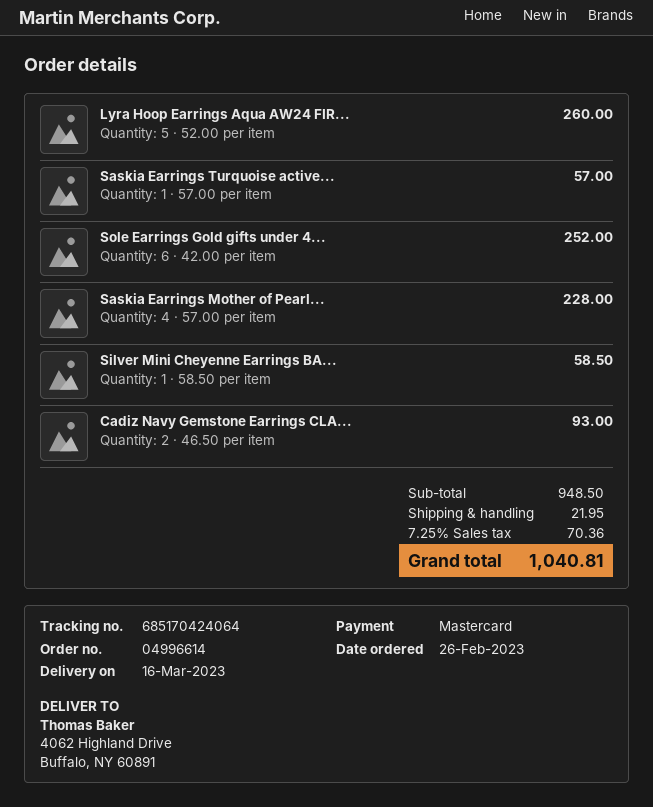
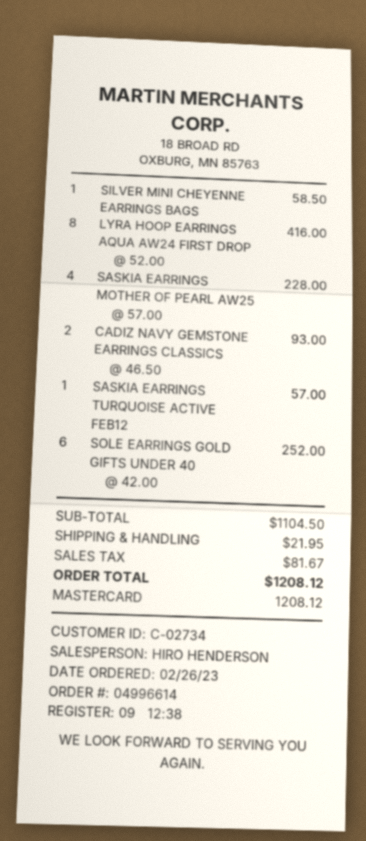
Lyra Hoop Earrings Aqua AW24 FIR...: 5 x 52.00 = 260.00 -> 8 x 52.00 = 416.00
subtotal: 948.50 -> 1104.50
tax: 70.36 -> 81.67
total: 1040.81 -> 1208.12

